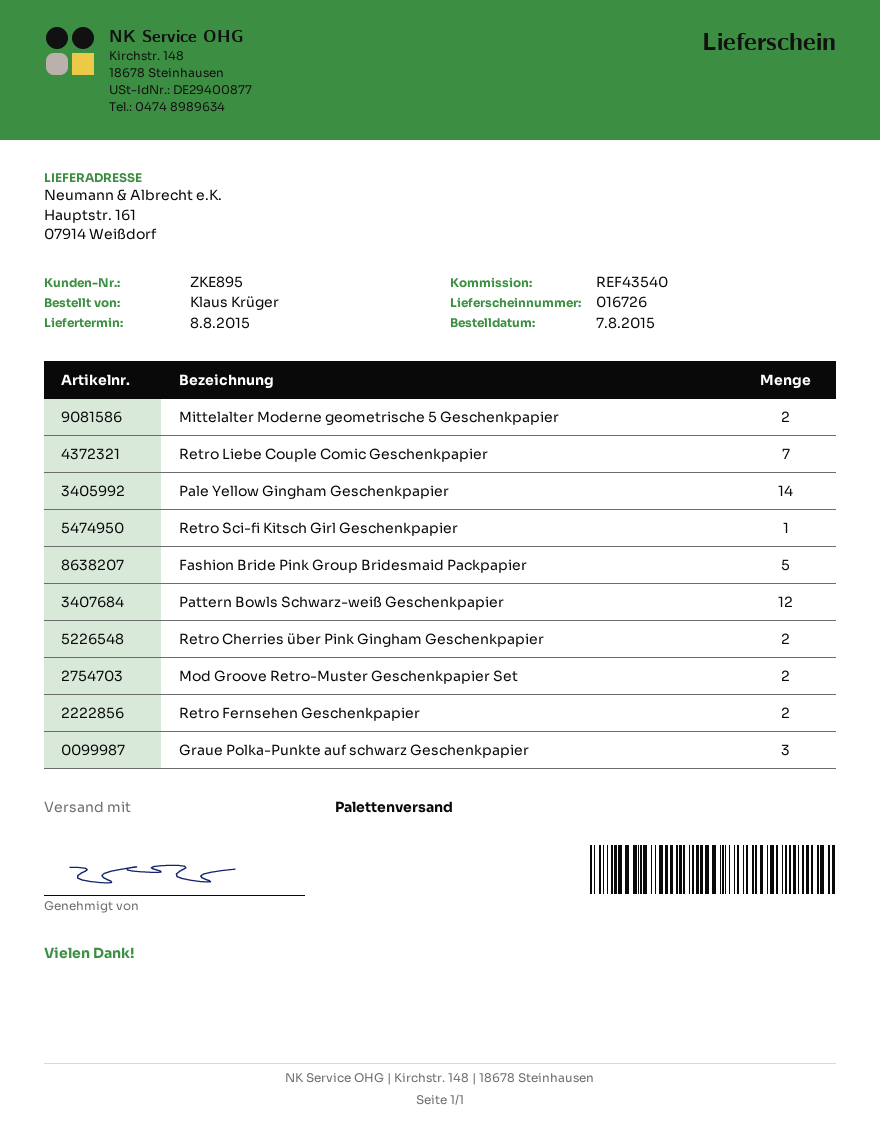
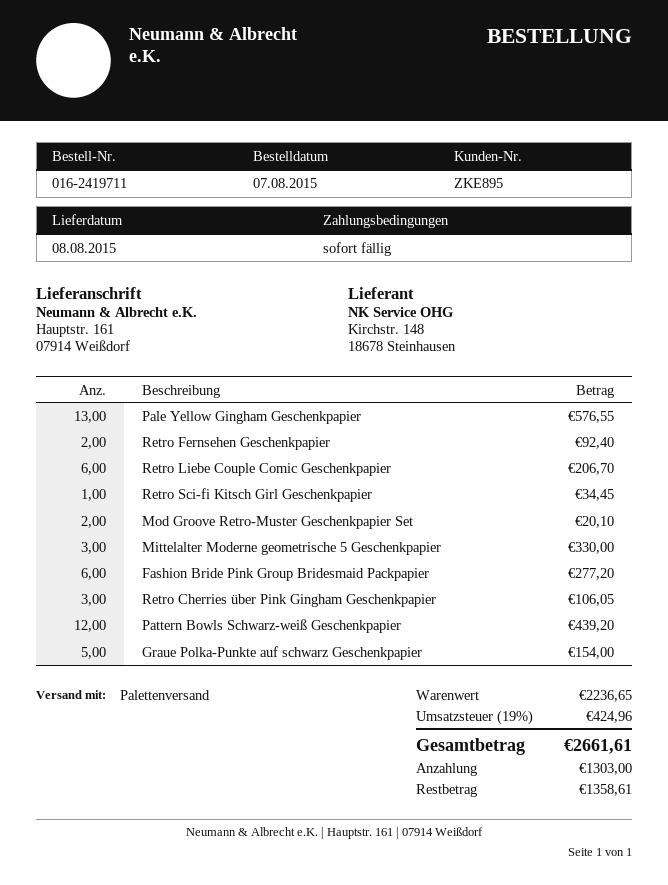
Mittelalter Moderne geometrische 5 Geschenkpapier: 2 -> 3
Retro Liebe Couple Comic Geschenkpapier: 7 -> 6
Pale Yellow Gingham Geschenkpapier: 14 -> 13
Fashion Bride Pink Group Bridesmaid Packpapier: 5 -> 6
Retro Cherries über Pink Gingham Geschenkpapier: 2 -> 3
Graue Polka-Punkte auf schwarz Geschenkpapier: 3 -> 5

